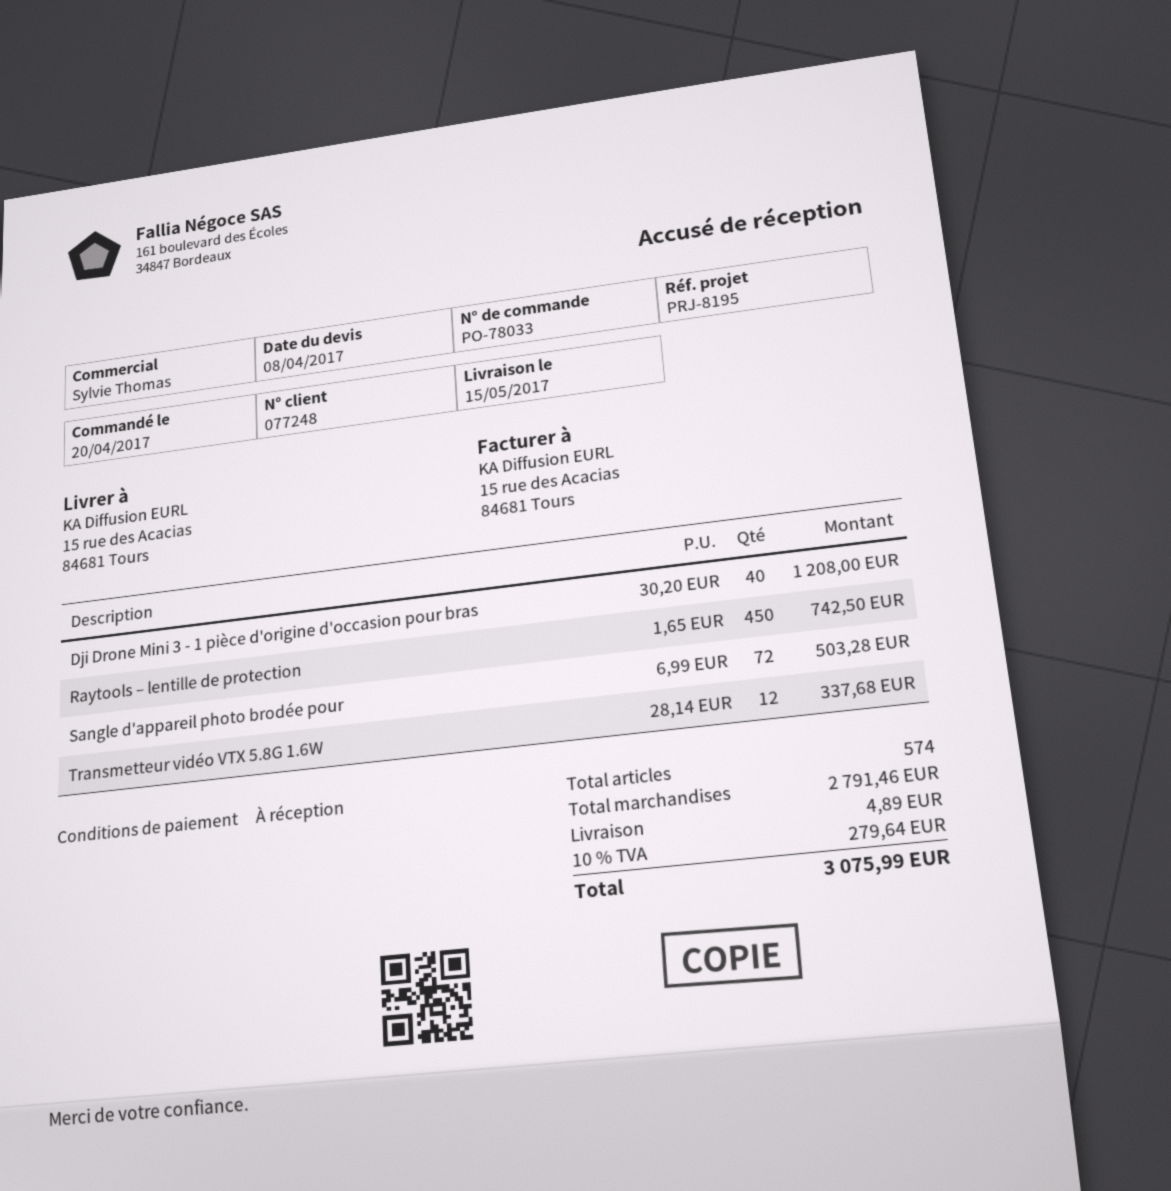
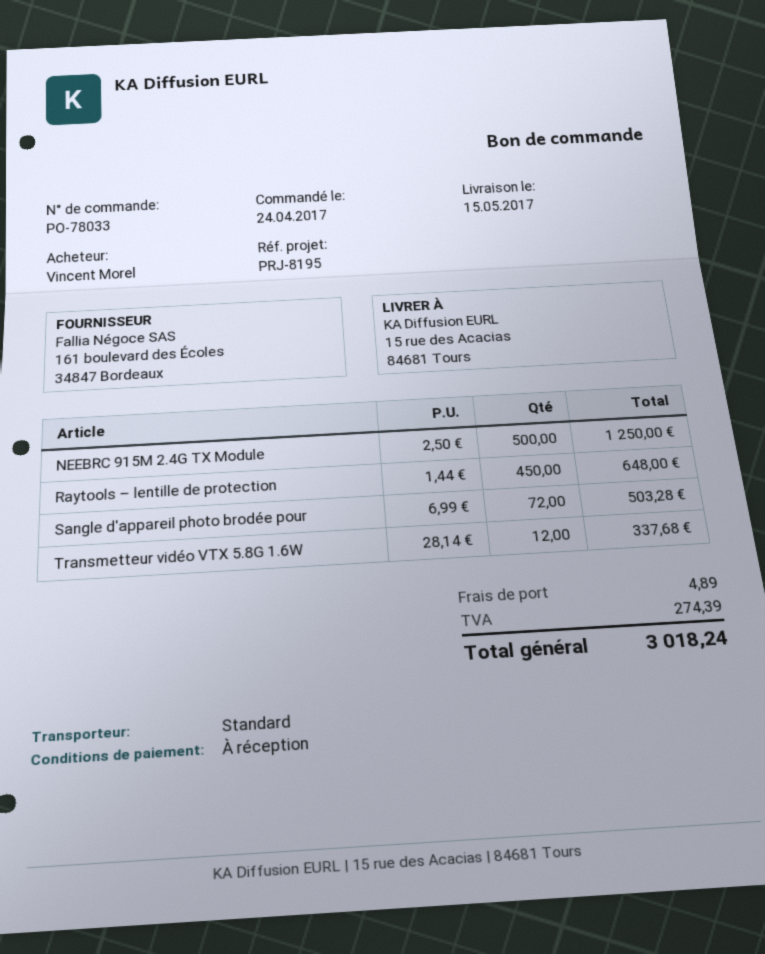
order date: 2017-04-20 -> 2017-04-24
Dji Drone Mini 3 - 1 pièce d'origine d'occasion pour bras: 40 x 30.20 = 1208.00 -> none
Raytools – lentille de protection: 450 x 1.65 = 742.50 -> 450 x 1.44 = 648.00
NEEBRC 915M 2.4G TX Module: none -> 500 x 2.50 = 1250.00
tax: 279.64 -> 274.39
total: 3075.99 -> 3018.24

